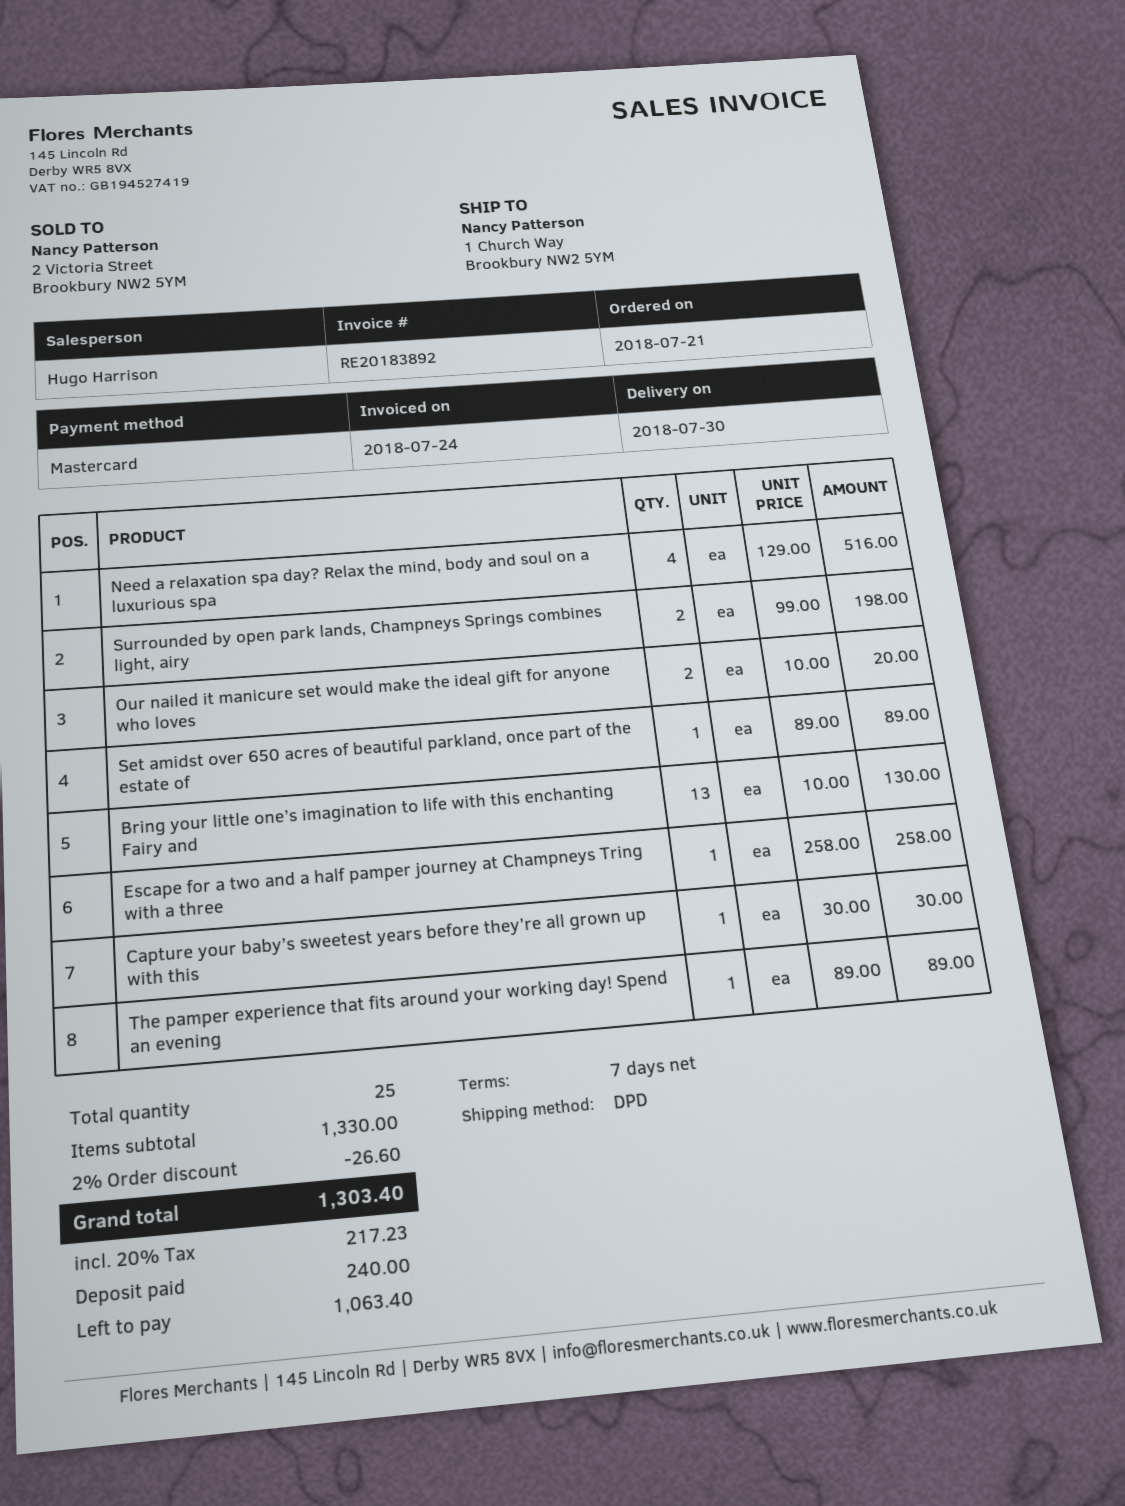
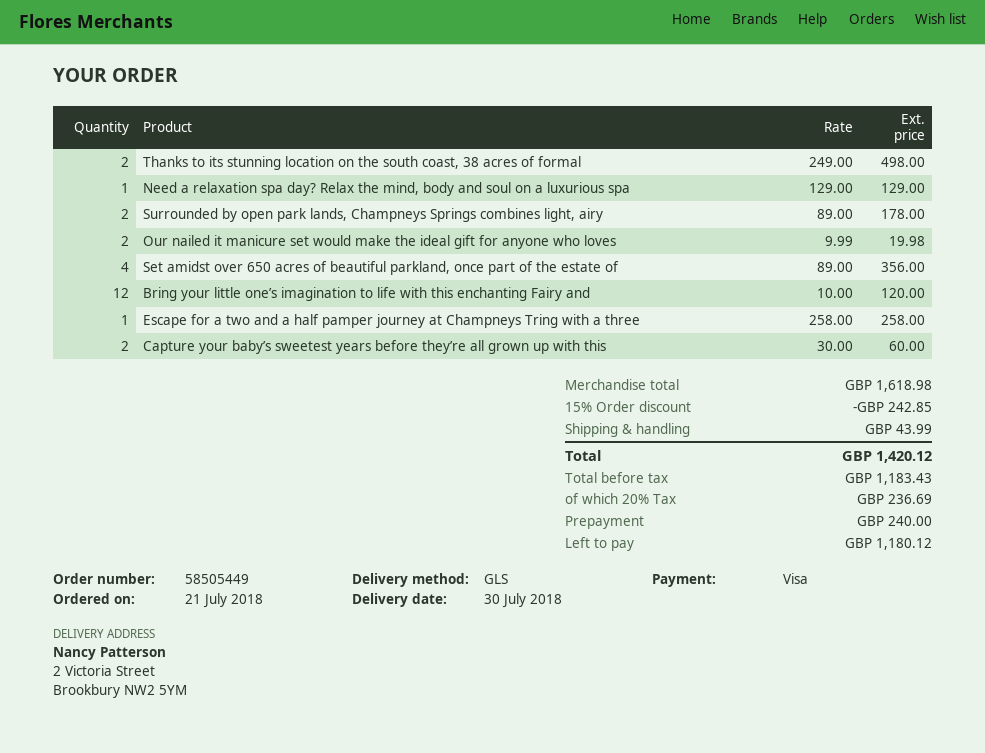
payment method: Mastercard -> Visa
shipping method: DPD -> GLS
ship to: 1 Church Way, Brookbury NW2 5YM -> 2 Victoria Street, Brookbury NW2 5YM
Need a relaxation spa day? Relax the mind, body and soul on a luxurious spa: 4 x 129.00 = 516.00 -> 1 x 129.00 = 129.00
Surrounded by open park lands, Champneys Springs combines light, airy: 2 x 99.00 = 198.00 -> 2 x 89.00 = 178.00
Our nailed it manicure set would make the ideal gift for anyone who loves: 2 x 10.00 = 20.00 -> 2 x 9.99 = 19.98
Set amidst over 650 acres of beautiful parkland, once part of the estate of: 1 x 89.00 = 89.00 -> 4 x 89.00 = 356.00
Bring your little one’s imagination to life with this enchanting Fairy and: 13 x 10.00 = 130.00 -> 12 x 10.00 = 120.00
Capture your baby’s sweetest years before they’re all grown up with this: 1 x 30.00 = 30.00 -> 2 x 30.00 = 60.00
The pamper experience that fits around your working day! Spend an evening: 1 x 89.00 = 89.00 -> none
Thanks to its stunning location on the south coast, 38 acres of formal: none -> 2 x 249.00 = 498.00
subtotal: 1330.00 -> 1618.98
discount: 2% = 26.60 -> 15% = 242.85
shipping: none -> 43.99
tax: 20% = 217.23 -> 20% = 236.69
total: 1303.40 -> 1420.12
balance: 1063.40 -> 1180.12

